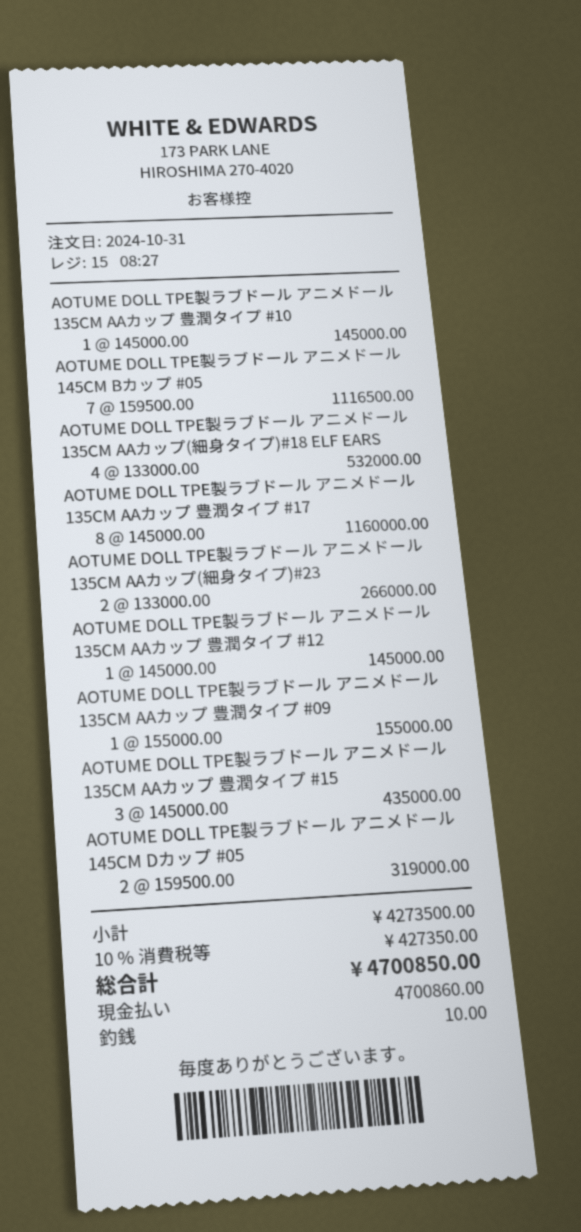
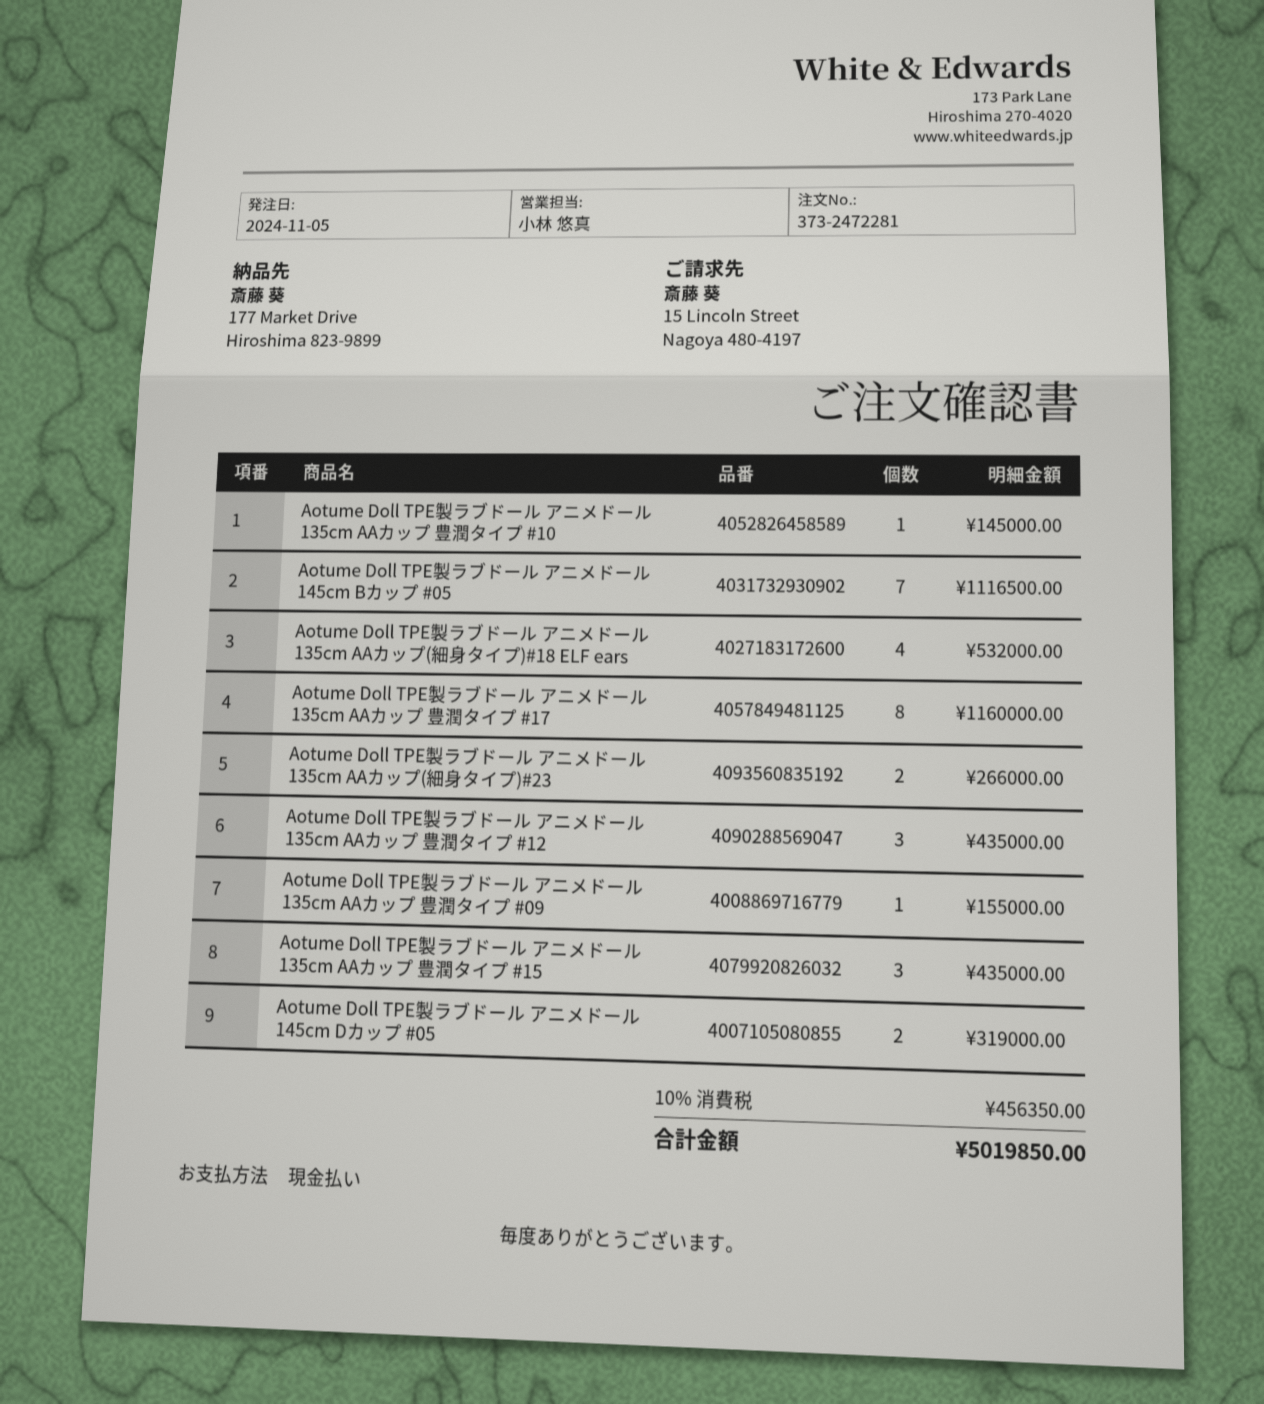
order date: 2024-10-31 -> 2024-11-05
AOTUME DOLL TPE製ラブドール アニメドール 135CM AAカップ 豊潤タイプ #12: 1 for 145000.00 -> 3 for 435000.00
tax: 10% = 427350.00 -> 10% = 456350.00
total: 4700850.00 -> 5019850.00

